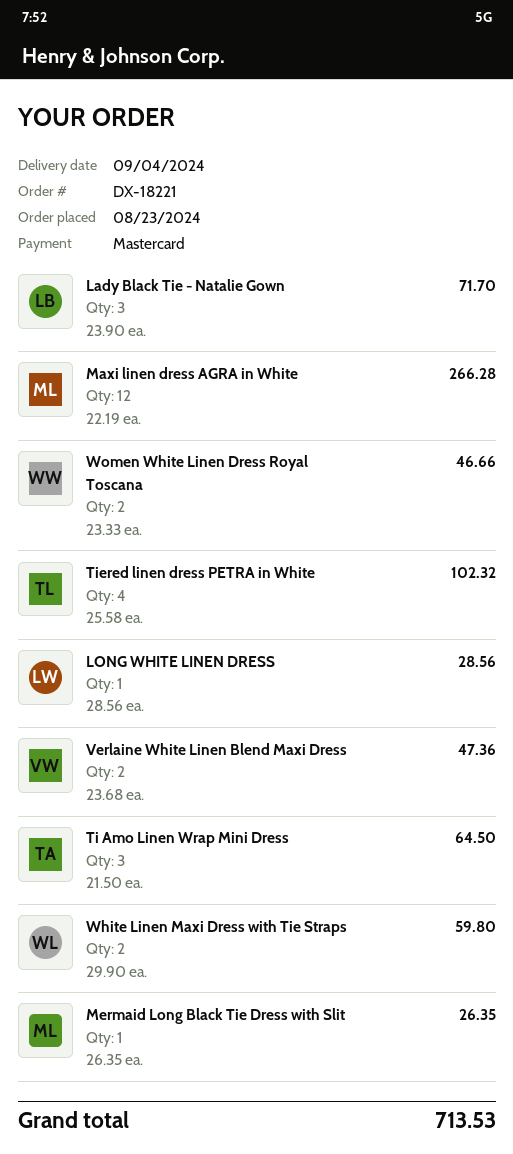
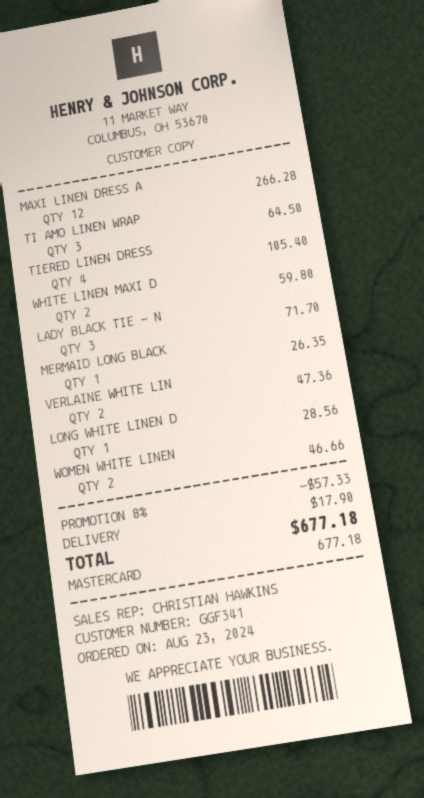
Tiered linen dress PETRA in White: 4 for 102.32 -> 4 for 105.40
discount: none -> 8% = 57.33
shipping: none -> 17.90
total: 713.53 -> 677.18

